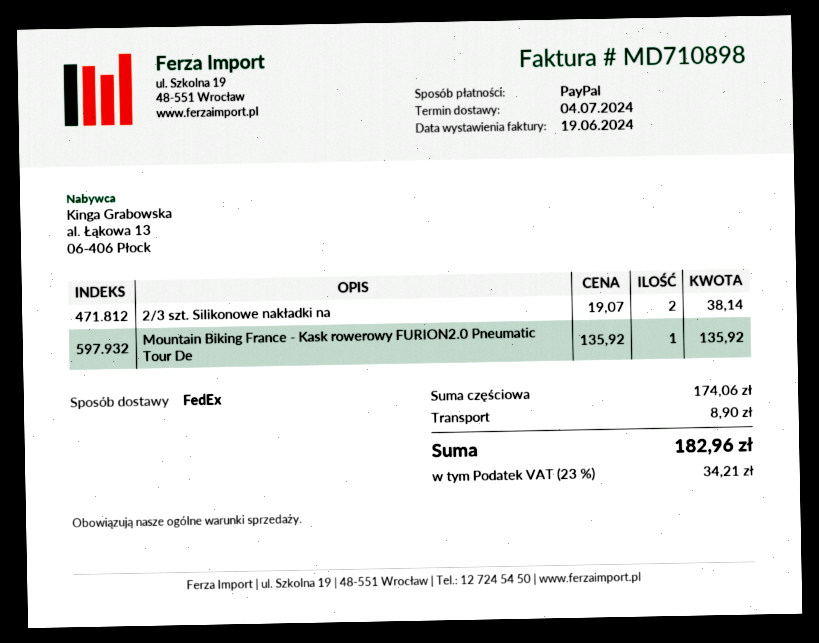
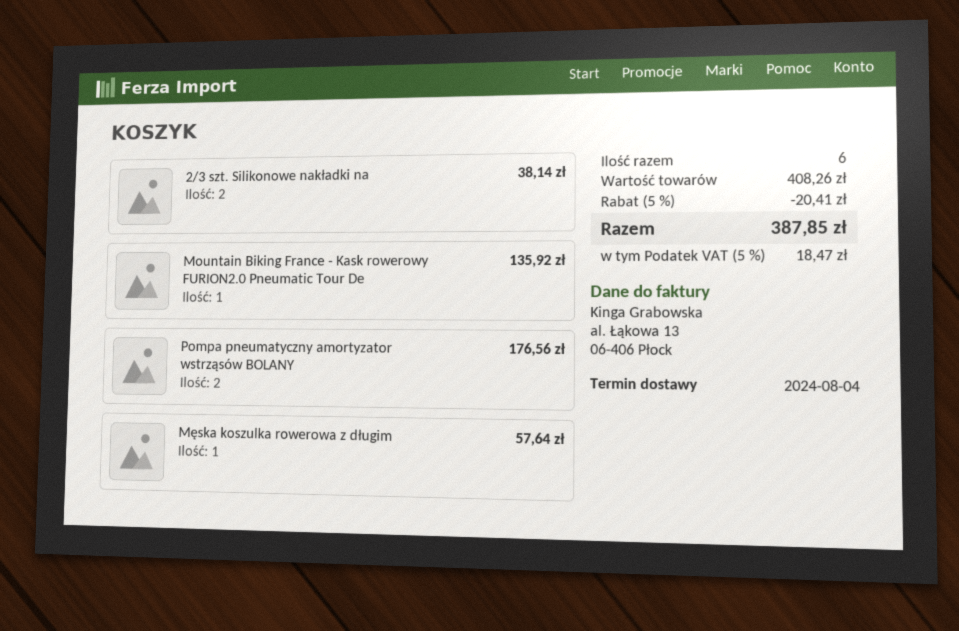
delivery date: 2024-07-04 -> 2024-08-04
Pompa pneumatyczny amortyzator wstrząsów BOLANY: none -> 2 for 176.56
Męska koszulka rowerowa z długim: none -> 1 for 57.64
subtotal: 174.06 -> 408.26
discount: none -> 5% = 20.41
shipping: 8.90 -> none
tax: 23% = 34.21 -> 5% = 18.47
total: 182.96 -> 387.85

